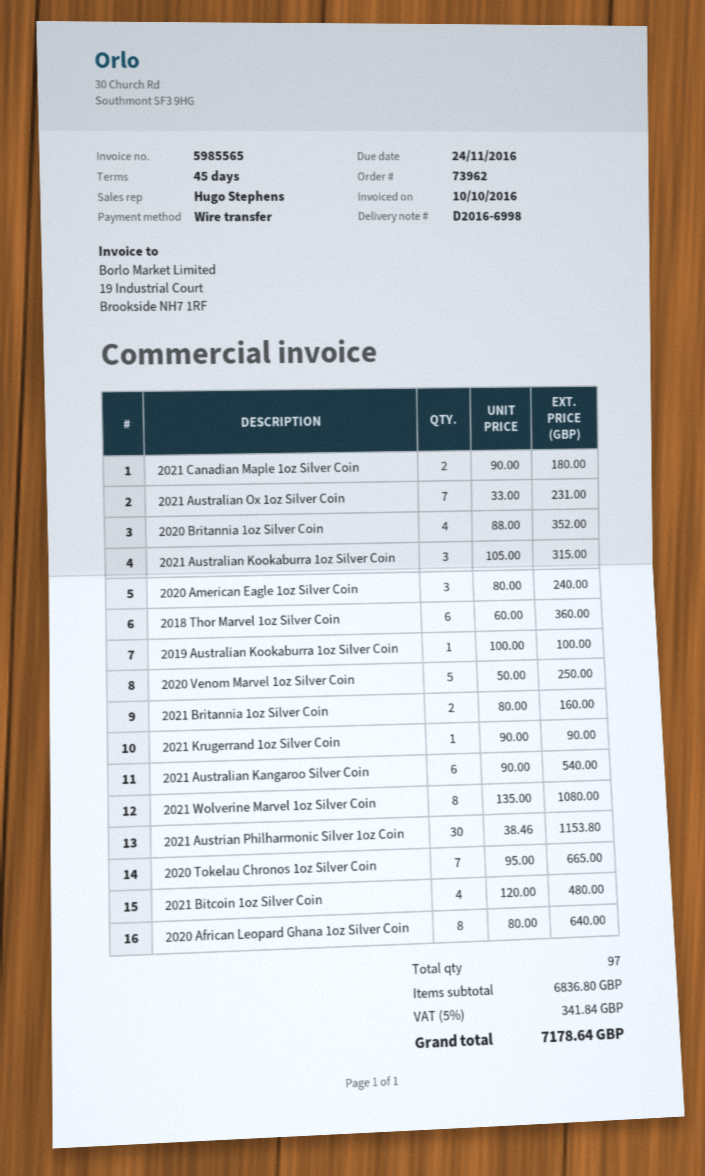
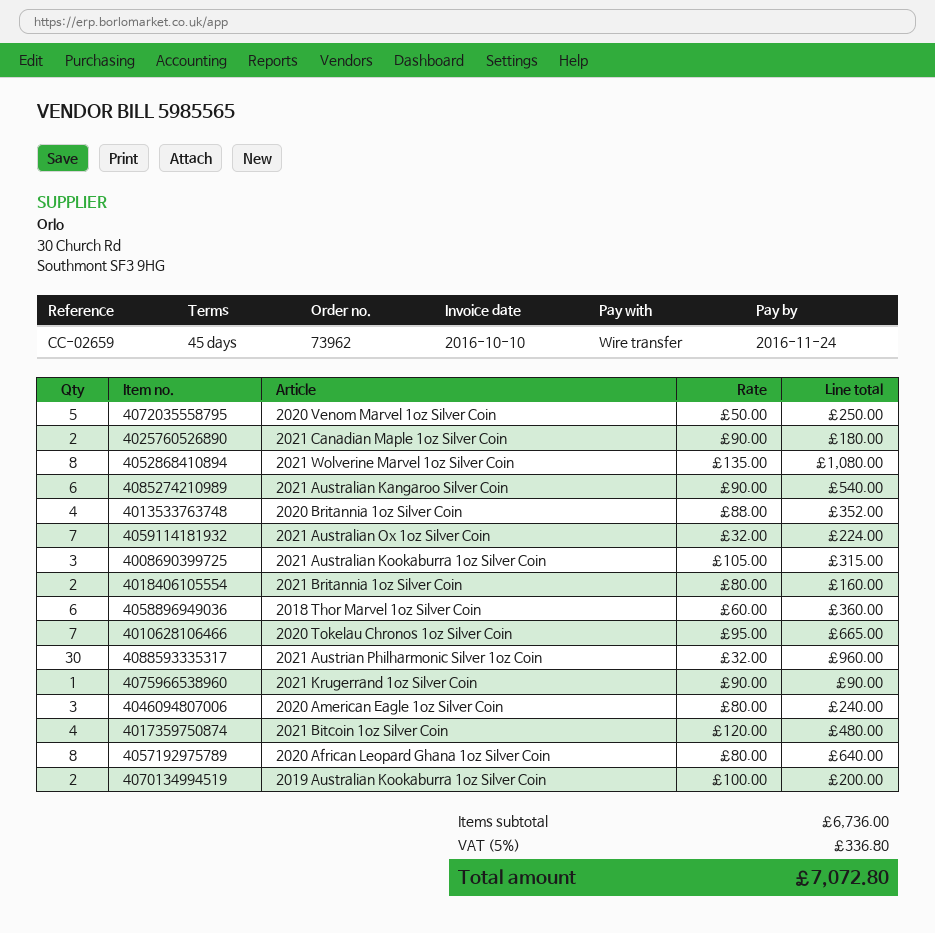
2021 Australian Ox 1oz Silver Coin: 7 x 33.00 = 231.00 -> 7 x 32.00 = 224.00
2019 Australian Kookaburra 1oz Silver Coin: 1 x 100.00 = 100.00 -> 2 x 100.00 = 200.00
2021 Austrian Philharmonic Silver 1oz Coin: 30 x 38.46 = 1153.80 -> 30 x 32.00 = 960.00
subtotal: 6836.80 -> 6736.00
tax: 5% = 341.84 -> 5% = 336.80
total: 7178.64 -> 7072.80

